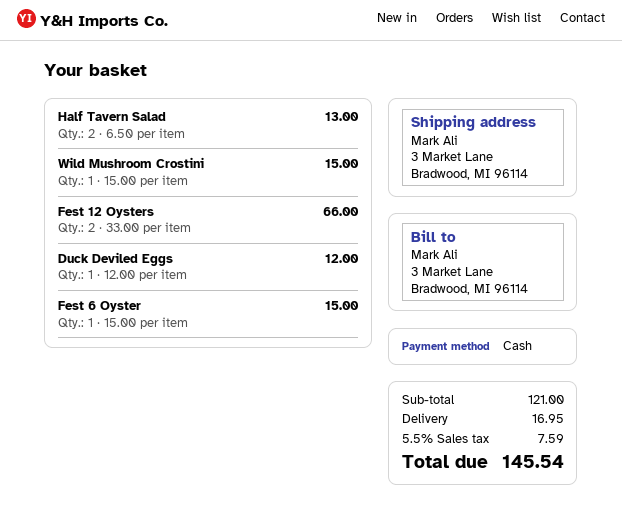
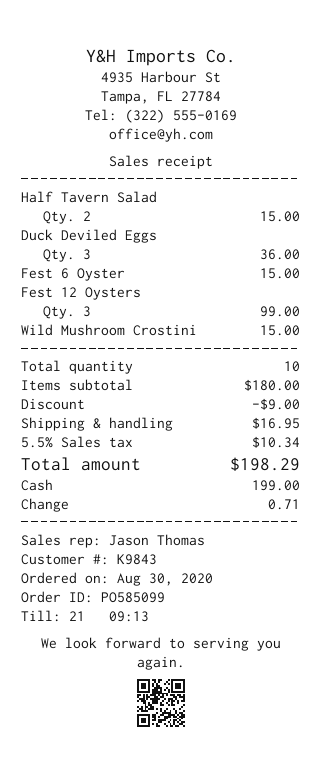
Half Tavern Salad: 2 for 13.00 -> 2 for 15.00
Fest 12 Oysters: 2 for 66.00 -> 3 for 99.00
Duck Deviled Eggs: 1 for 12.00 -> 3 for 36.00
subtotal: 121.00 -> 180.00
discount: none -> 9.00
tax: 5.5% = 7.59 -> 5.5% = 10.34
total: 145.54 -> 198.29

